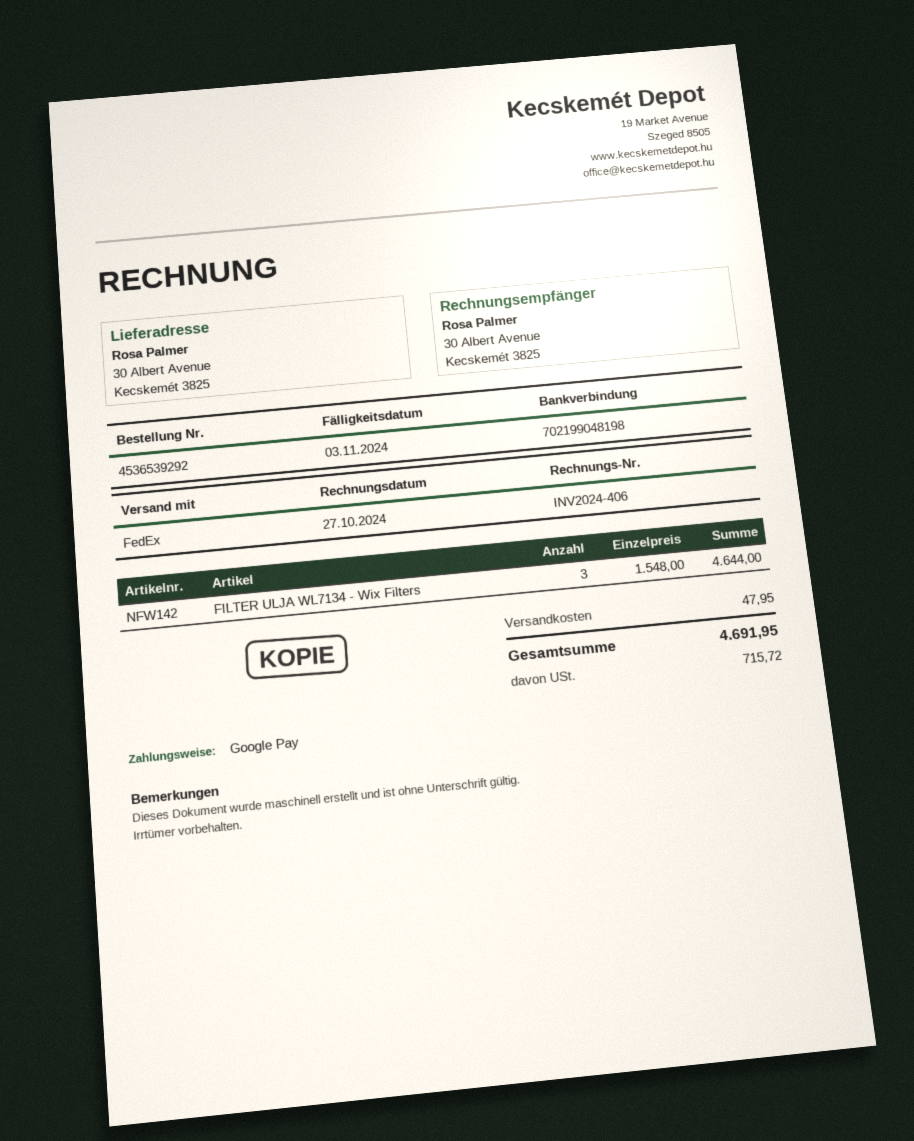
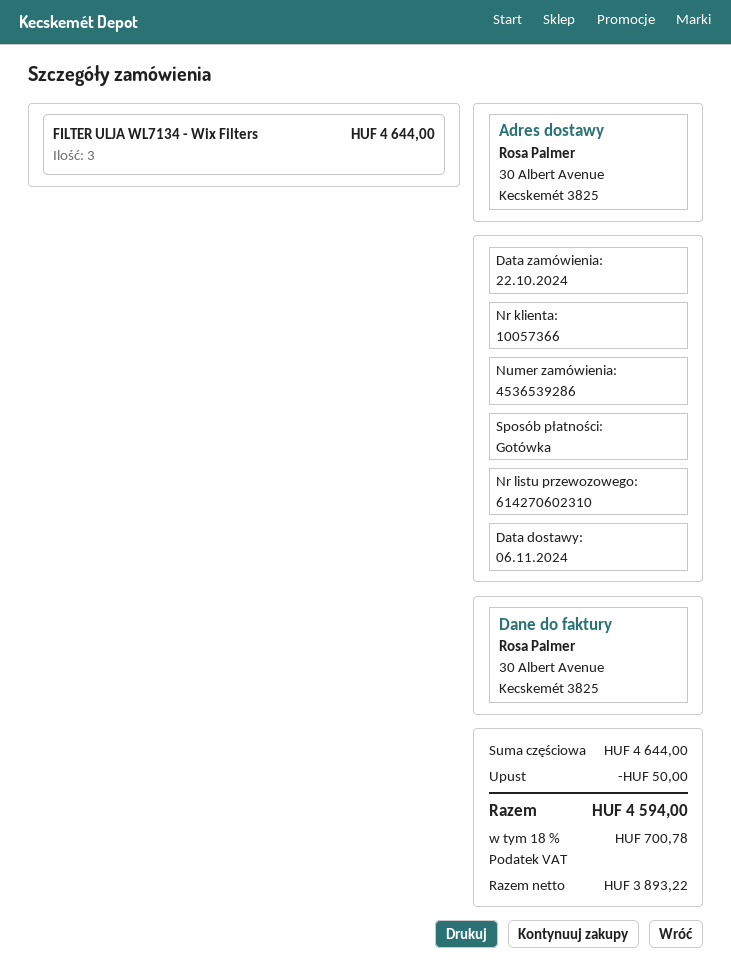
order number: 4536539292 -> 4536539286
payment method: Google Pay -> cash
discount: none -> 50.00
shipping: 47.95 -> none
tax: 715.72 -> 700.78
total: 4691.95 -> 4594.00

